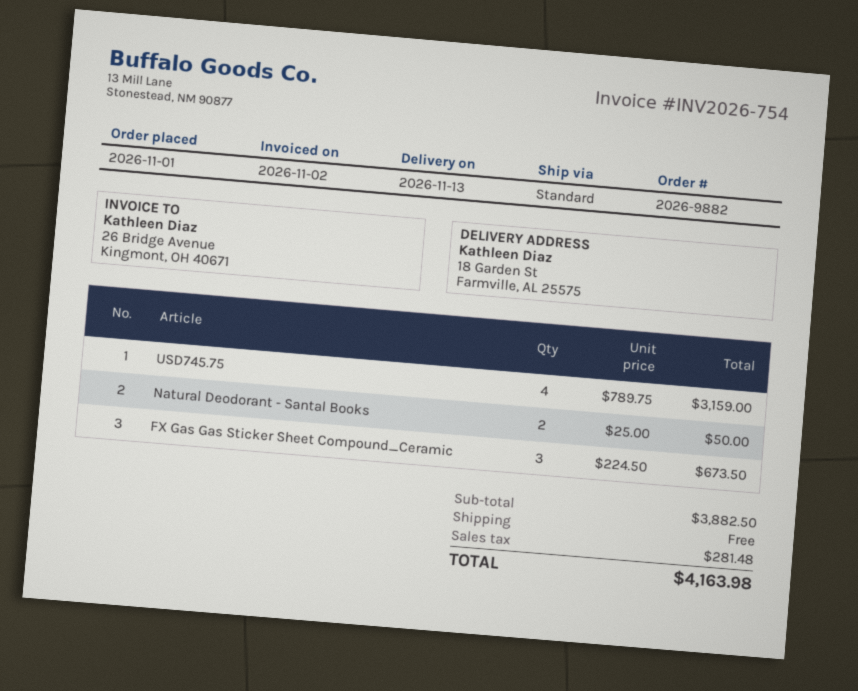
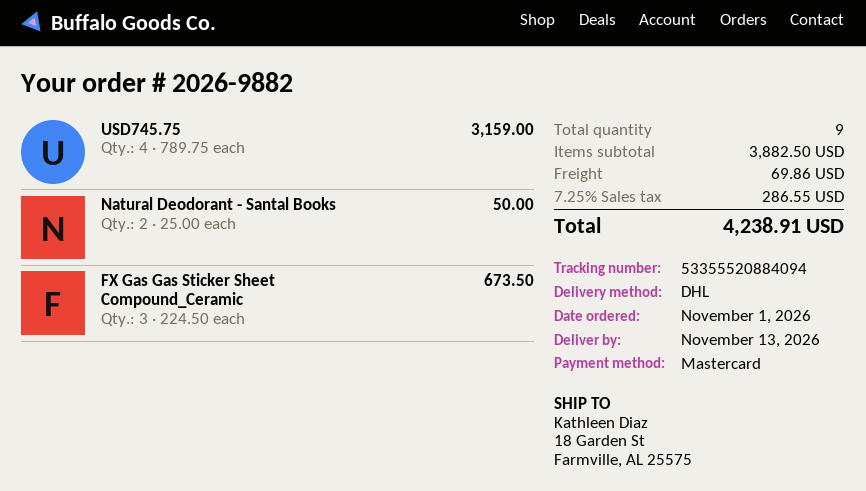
shipping method: standard -> DHL
shipping: 0.00 -> 69.86
tax: 281.48 -> 286.55
total: 4163.98 -> 4238.91

